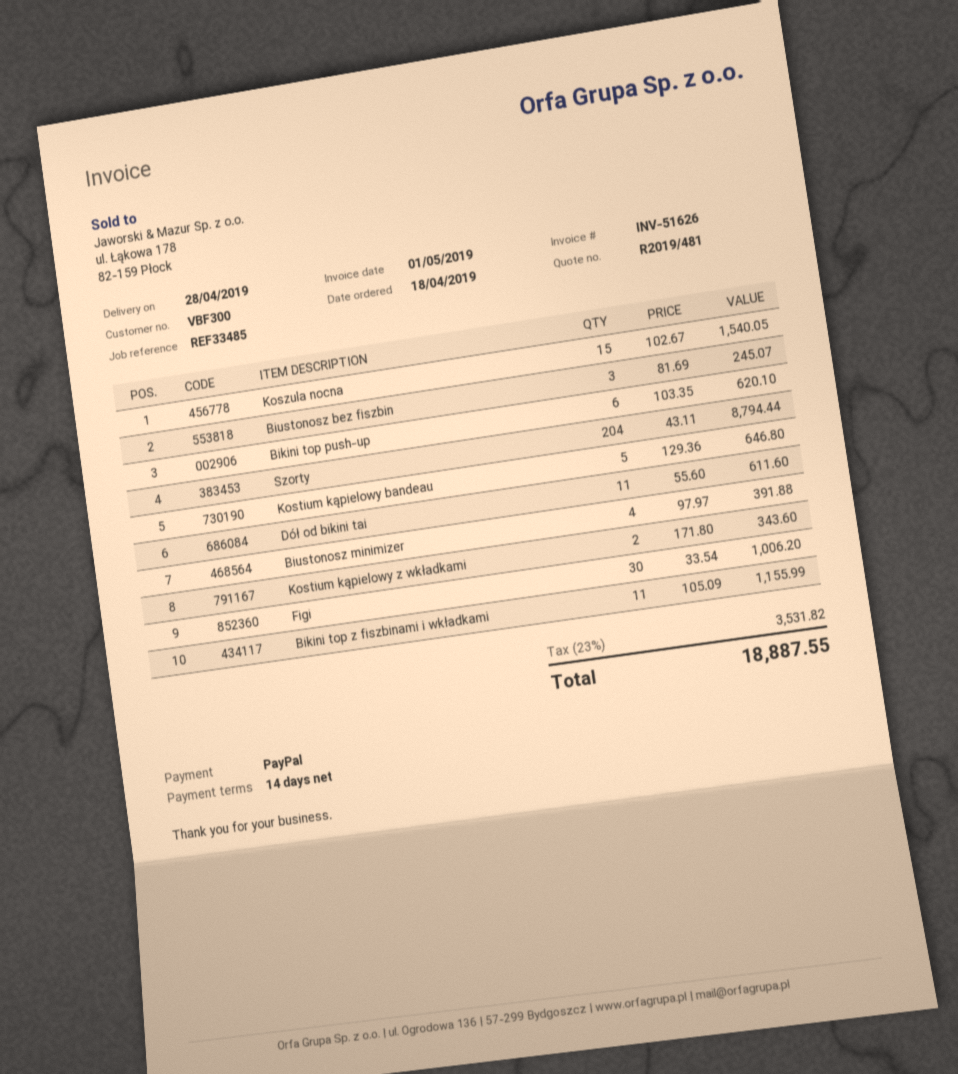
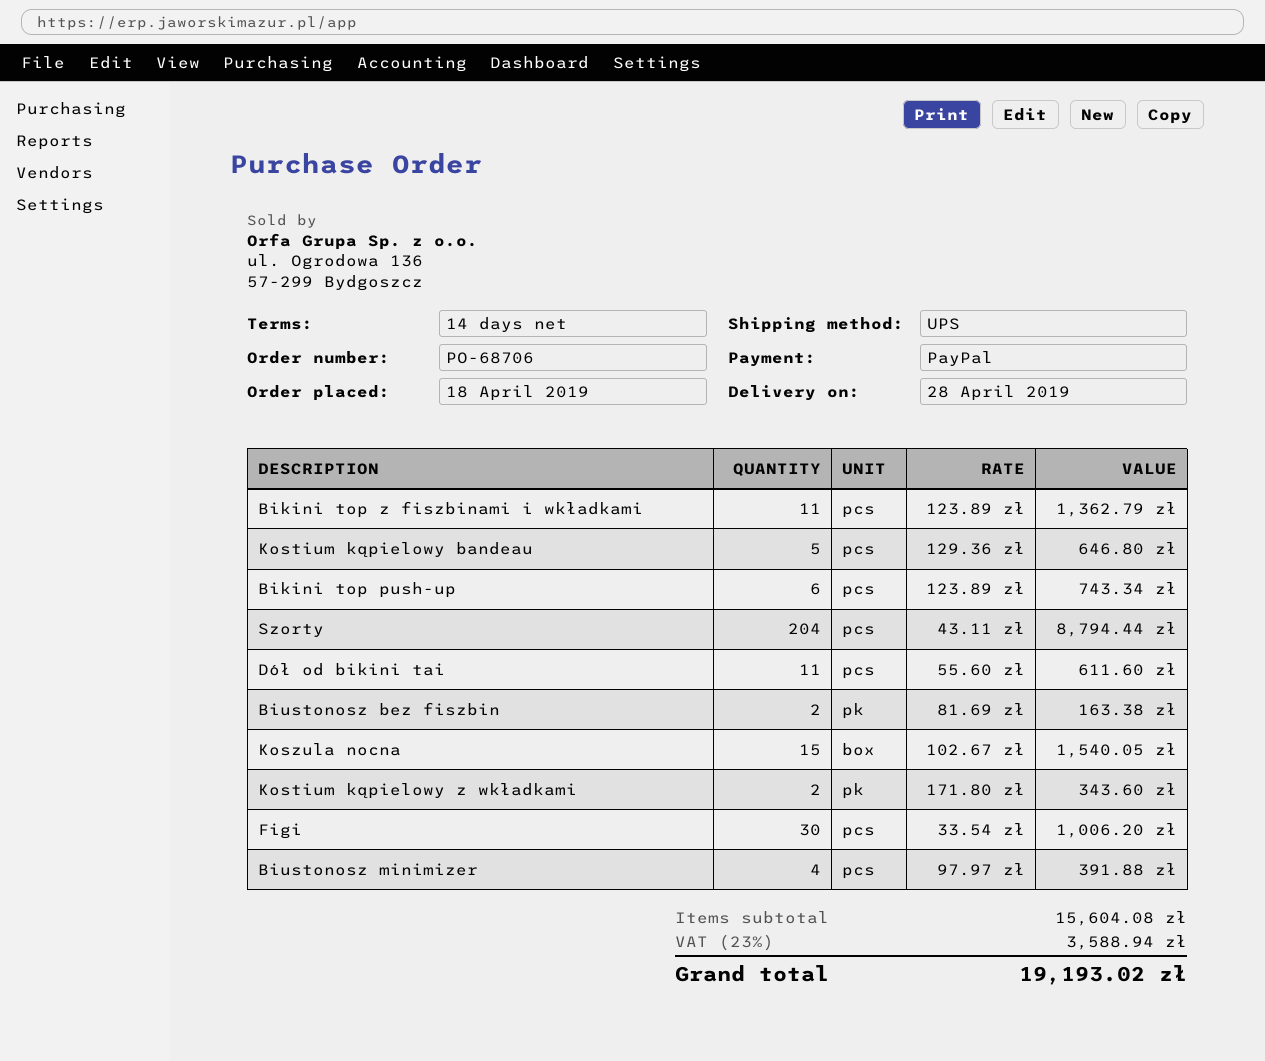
Biustonosz bez fiszbin: 3 x 81.69 = 245.07 -> 2 x 81.69 = 163.38
Bikini top push-up: 6 x 103.35 = 620.10 -> 6 x 123.89 = 743.34
Bikini top z fiszbinami i wkładkami: 11 x 105.09 = 1155.99 -> 11 x 123.89 = 1362.79
tax: 23% = 3531.82 -> 23% = 3588.94
total: 18887.55 -> 19193.02

